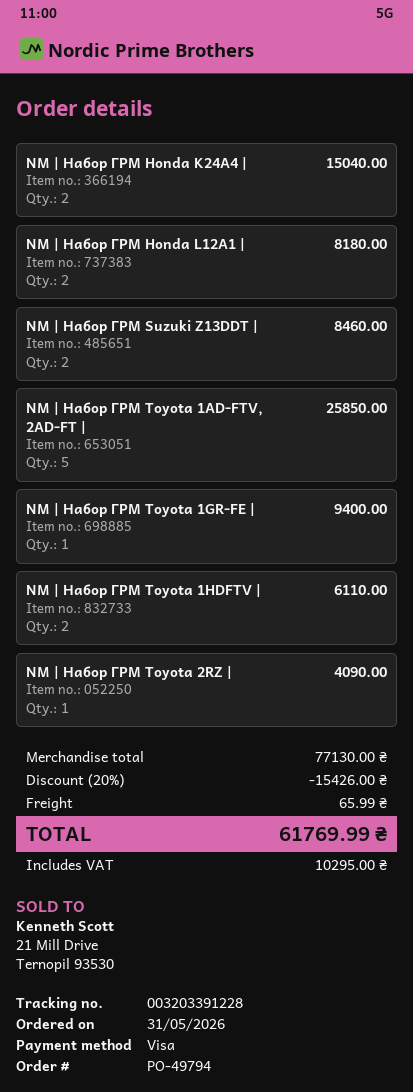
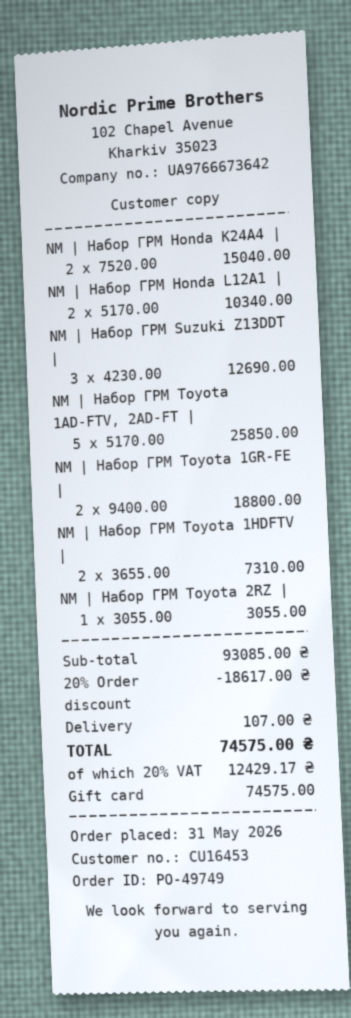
order number: PO-49794 -> PO-49749
payment method: Visa -> gift card
NM | Набор ГРМ Honda L12A1 |: 2 for 8180.00 -> 2 for 10340.00
NM | Набор ГРМ Suzuki Z13DDT |: 2 for 8460.00 -> 3 for 12690.00
NM | Набор ГРМ Toyota 1GR-FE |: 1 for 9400.00 -> 2 for 18800.00
NM | Набор ГРМ Toyota 1HDFTV |: 2 for 6110.00 -> 2 for 7310.00
NM | Набор ГРМ Toyota 2RZ |: 1 for 4090.00 -> 1 for 3055.00
subtotal: 77130.00 -> 93085.00
discount: 20% = 15426.00 -> 20% = 18617.00
shipping: 65.99 -> 107.00
tax: 10295.00 -> 12429.17
total: 61769.99 -> 74575.00

